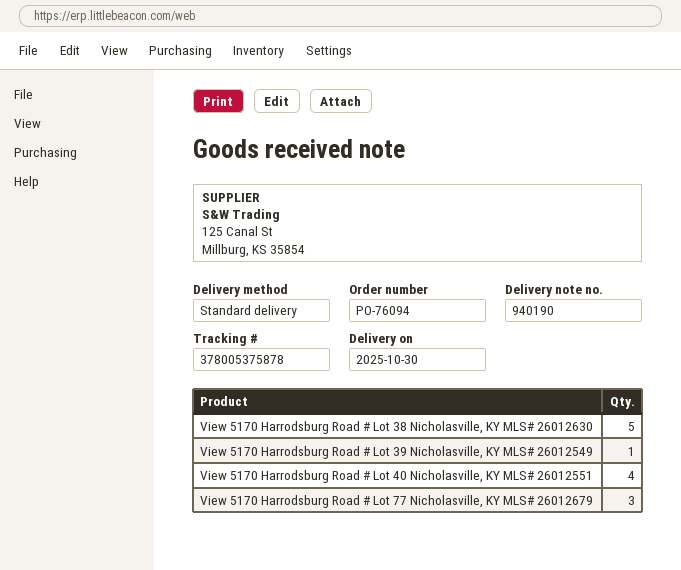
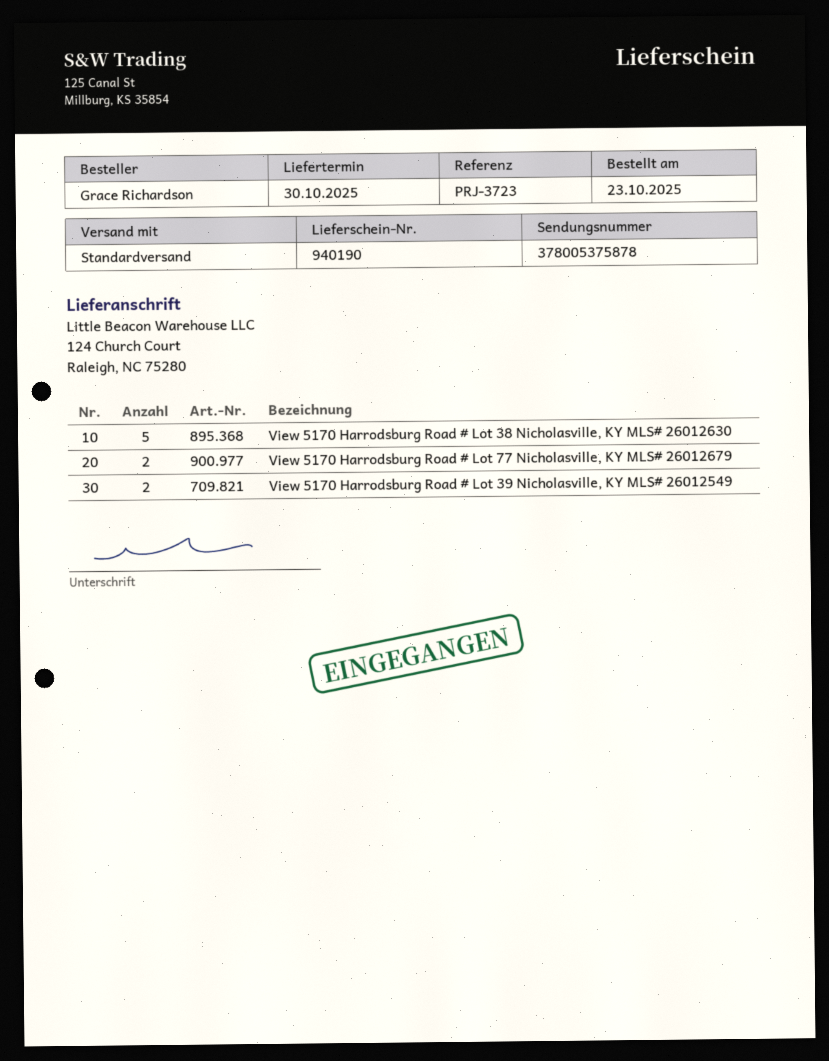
View 5170 Harrodsburg Road # Lot 39 Nicholasville, KY MLS# 26012549: 1 -> 2
View 5170 Harrodsburg Road # Lot 40 Nicholasville, KY MLS# 26012551: 4 -> none
View 5170 Harrodsburg Road # Lot 77 Nicholasville, KY MLS# 26012679: 3 -> 2

